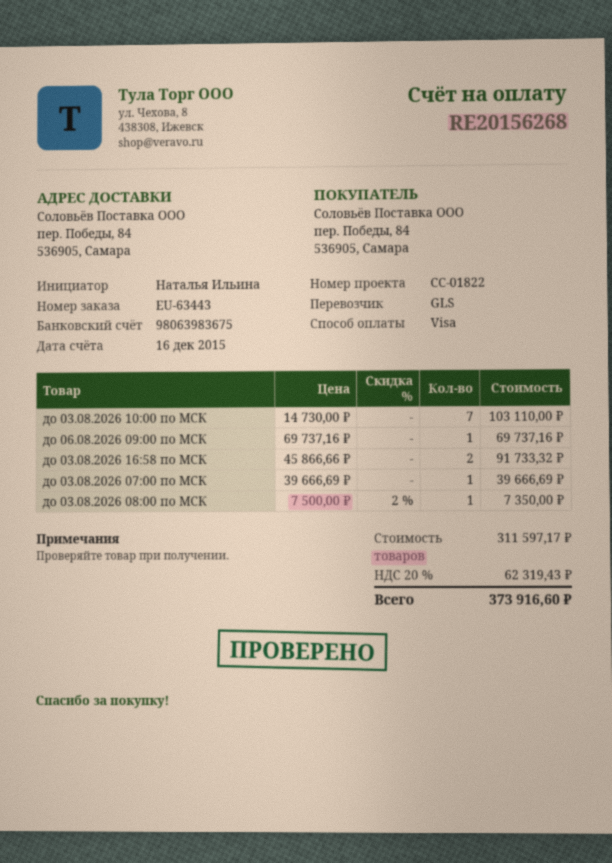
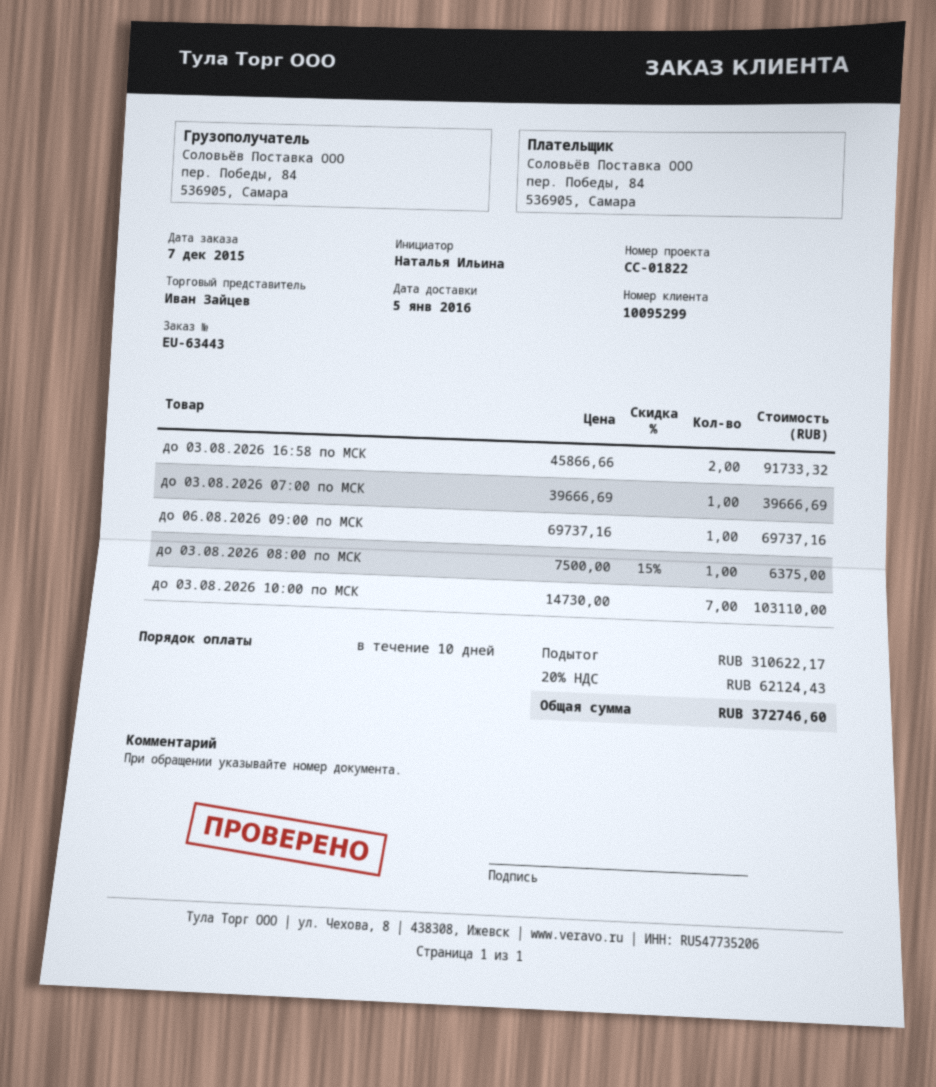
до 03.08.2026 08:00 по МСК: 1 x 7500.00 - 2% = 7350.00 -> 1 x 7500.00 - 15% = 6375.00
subtotal: 311597.17 -> 310622.17
tax: 20% = 62319.43 -> 20% = 62124.43
total: 373916.60 -> 372746.60

